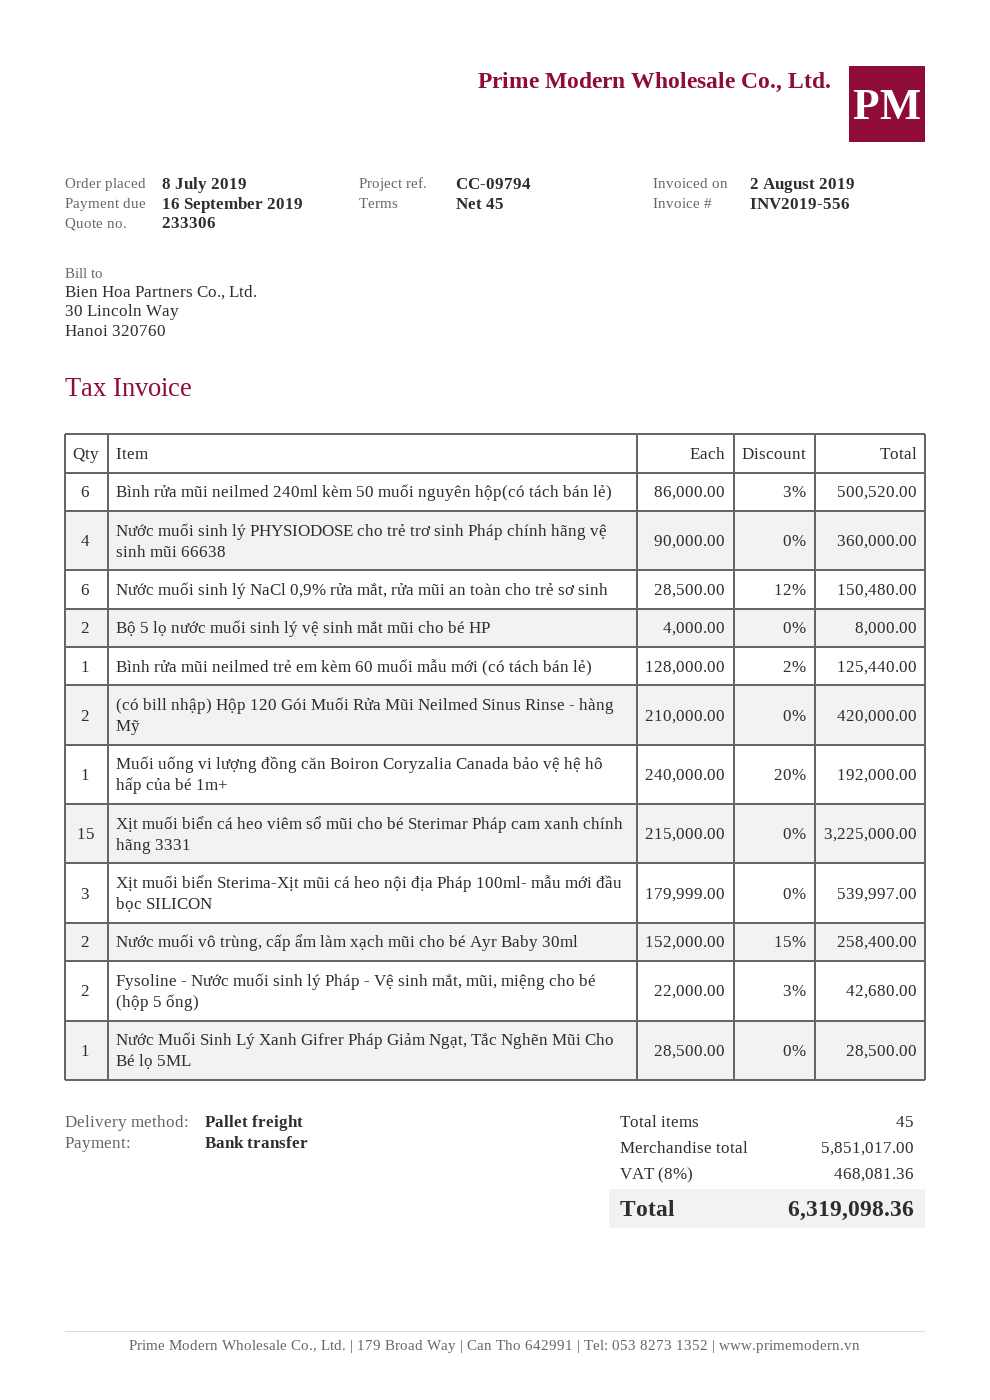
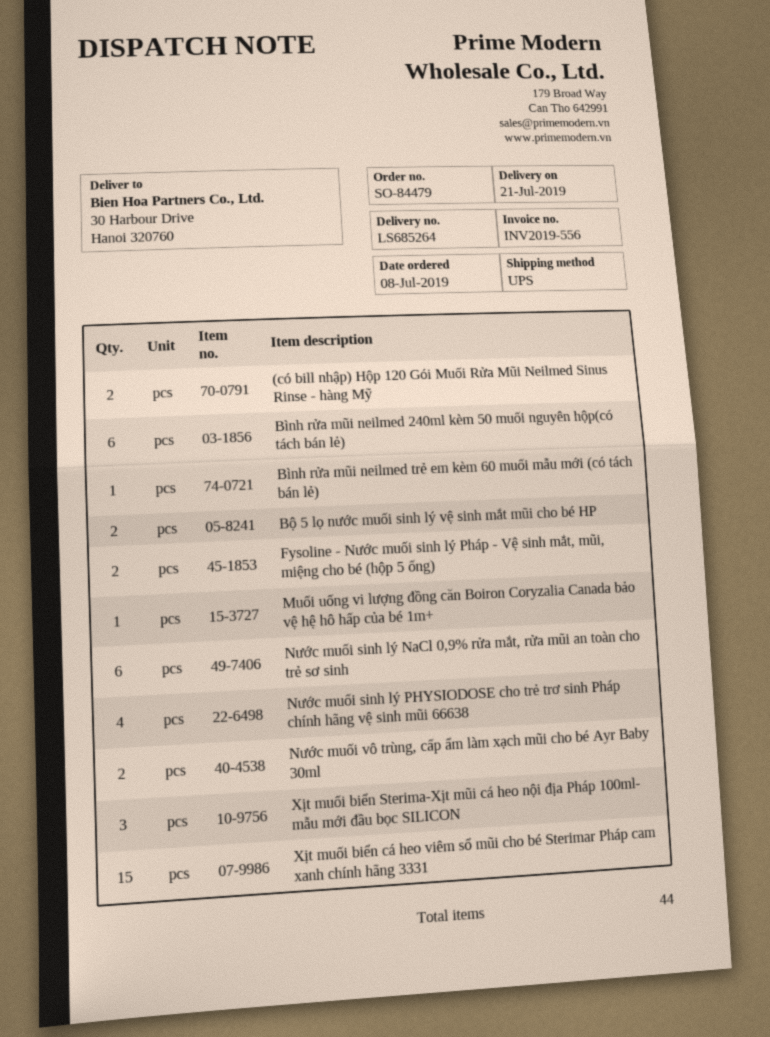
shipping method: pallet freight -> UPS
Nước Muối Sinh Lý Xanh Gifrer Pháp Giảm Ngạt, Tắc Nghẽn Mũi Cho Bé lọ 5ML: 1 -> none
total quantity: 45 -> 44

